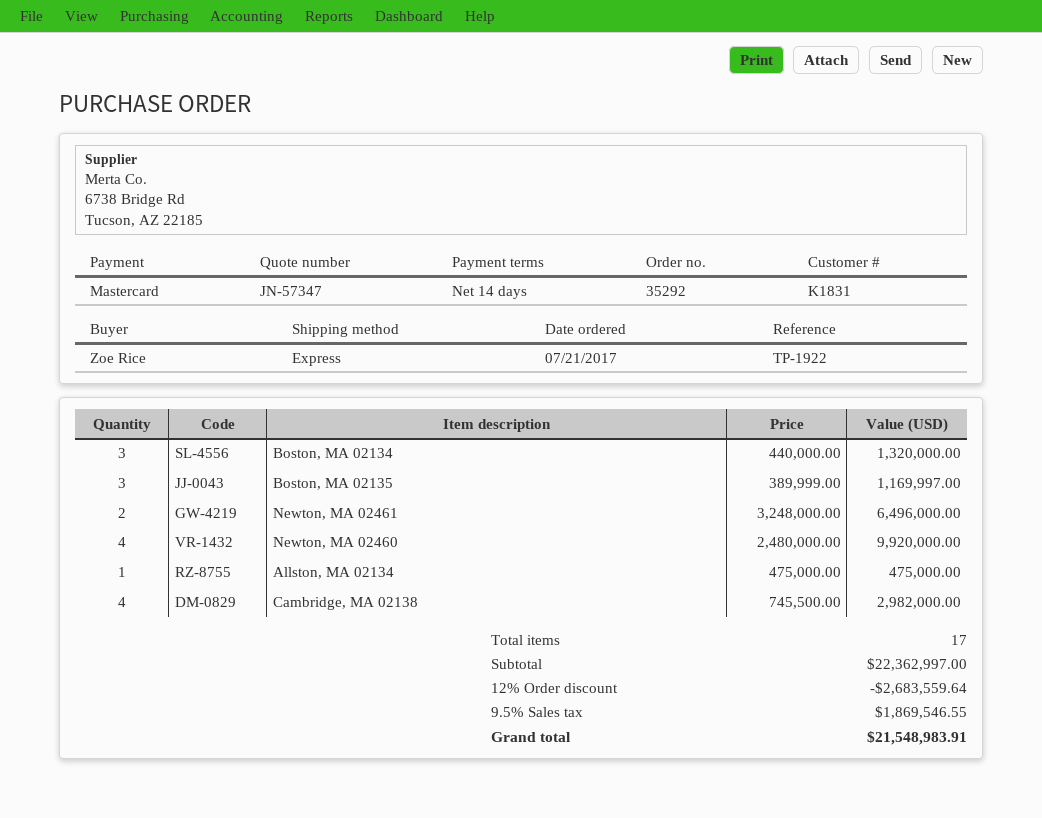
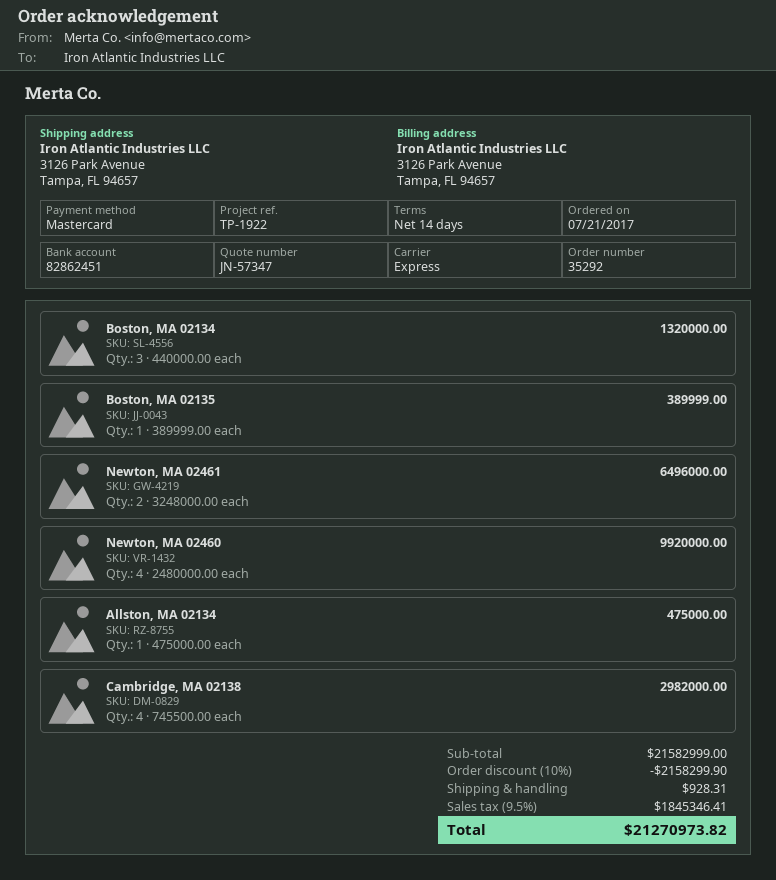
Boston, MA 02135: 3 x 389999.00 = 1169997.00 -> 1 x 389999.00 = 389999.00
subtotal: 22362997.00 -> 21582999.00
discount: 12% = 2683559.64 -> 10% = 2158299.90
shipping: none -> 928.31
tax: 9.5% = 1869546.55 -> 9.5% = 1845346.41
total: 21548983.91 -> 21270973.82

